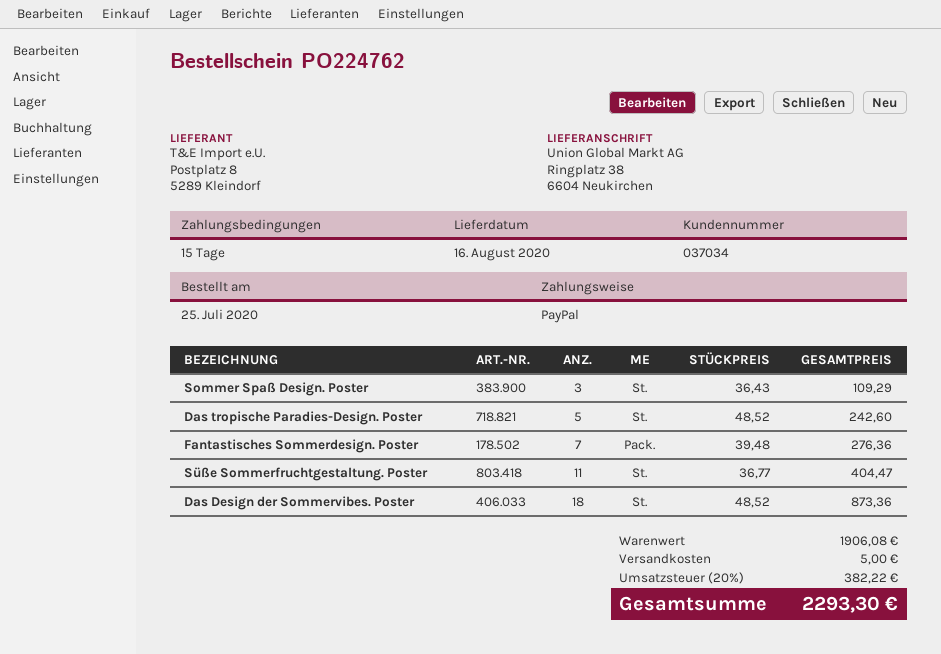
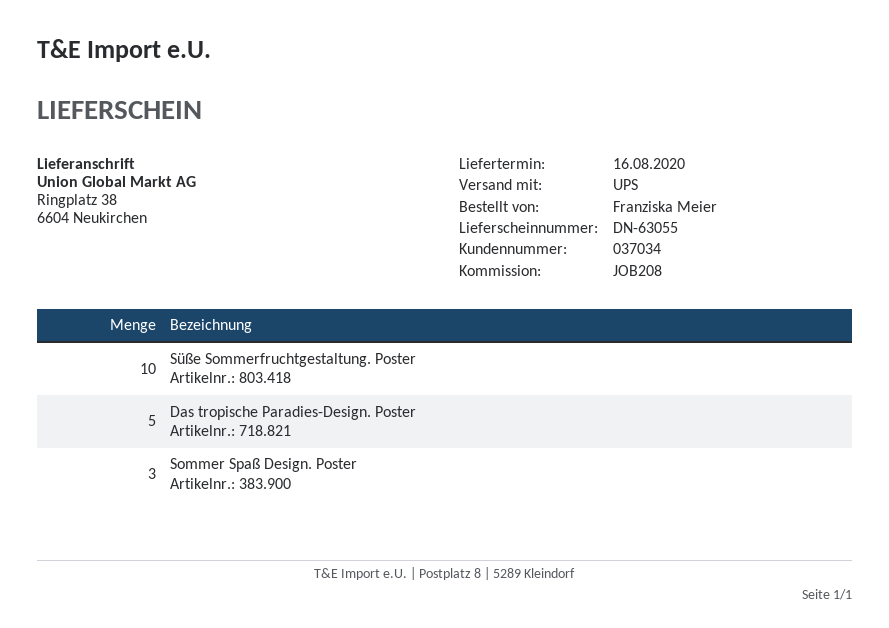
Fantastisches Sommerdesign. Poster: 7 -> none
Süße Sommerfruchtgestaltung. Poster: 11 -> 10
Das Design der Sommervibes. Poster: 18 -> none

